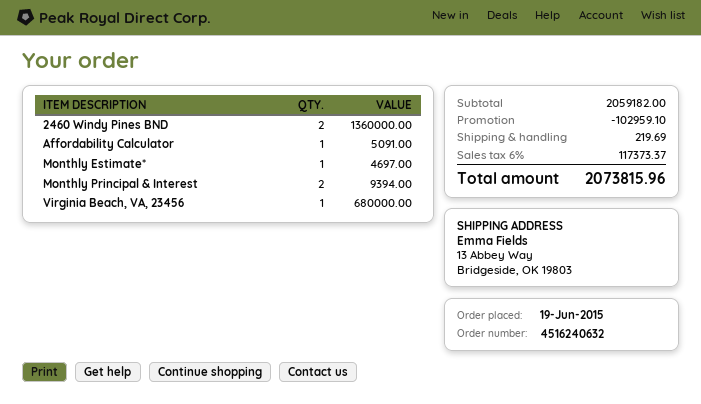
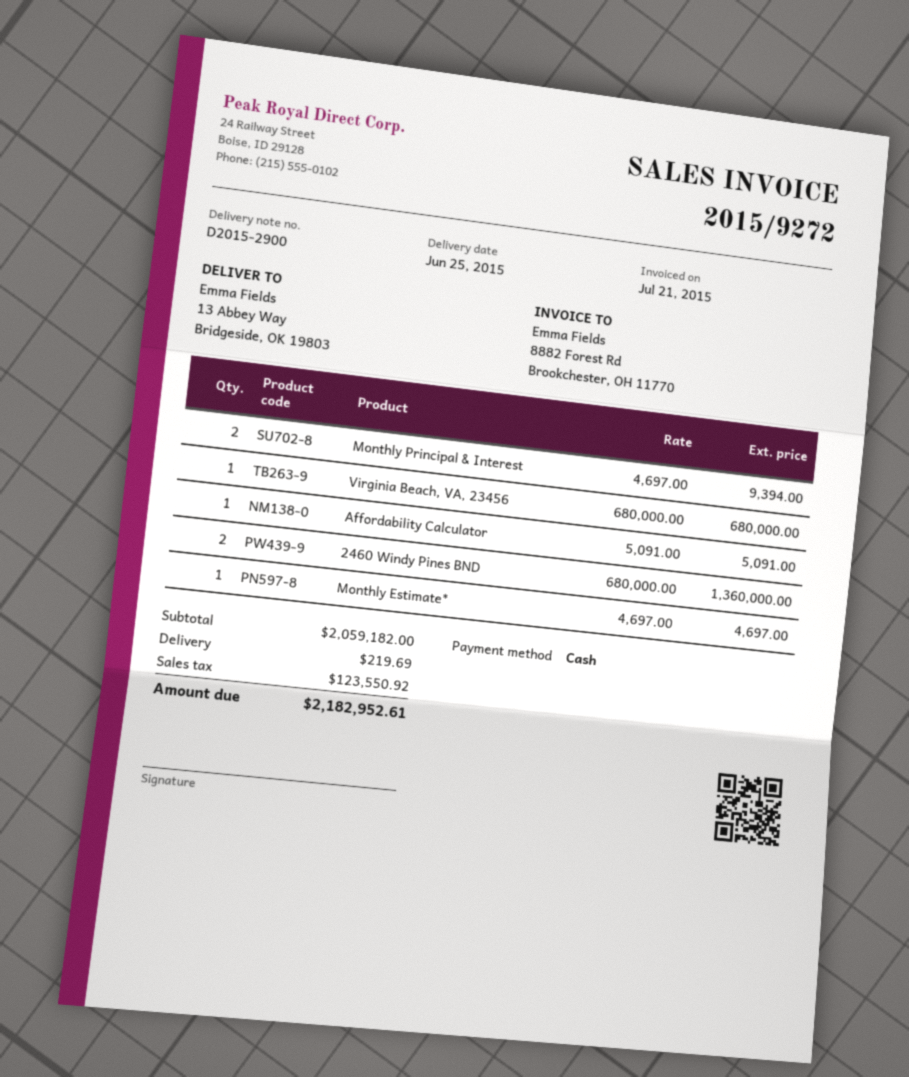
discount: 102959.10 -> none
tax: 117373.37 -> 123550.92
total: 2073815.96 -> 2182952.61

